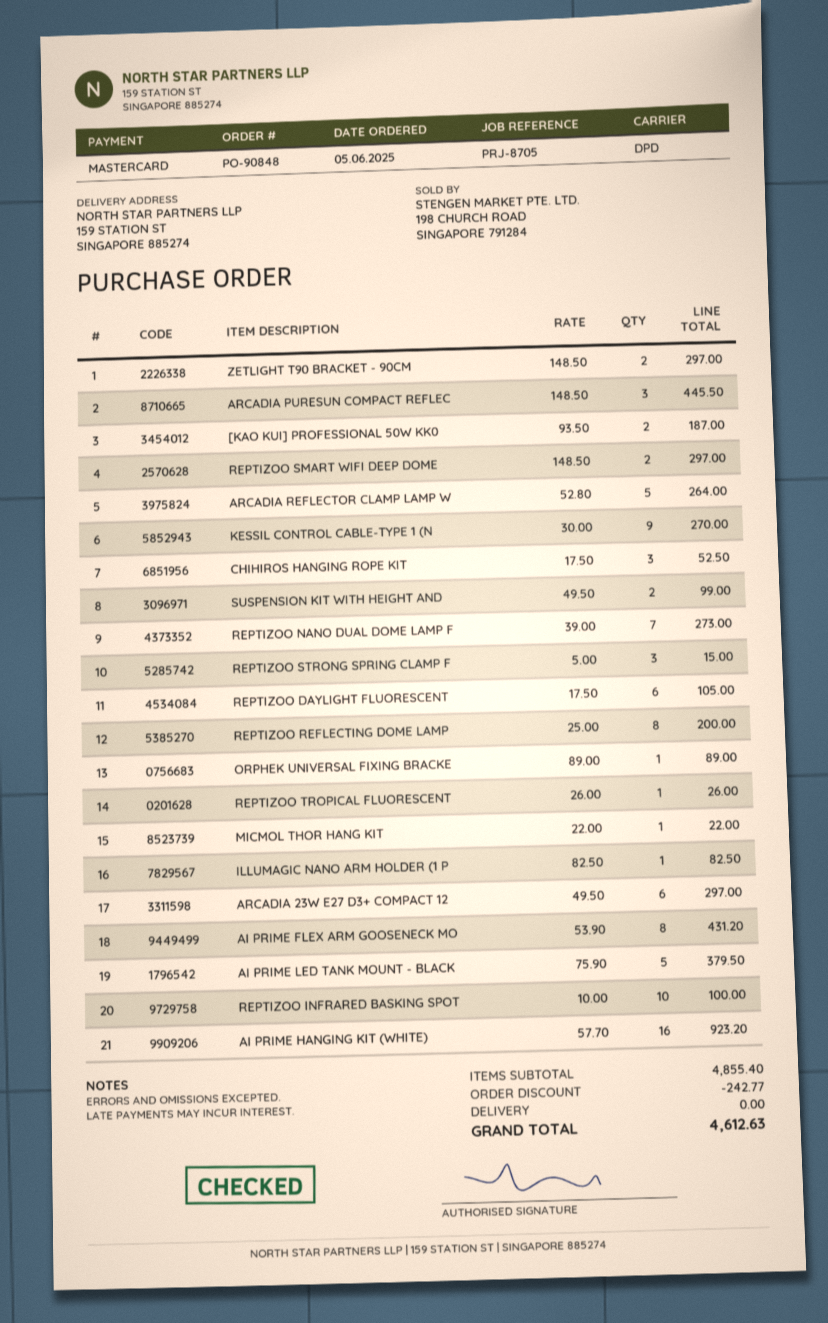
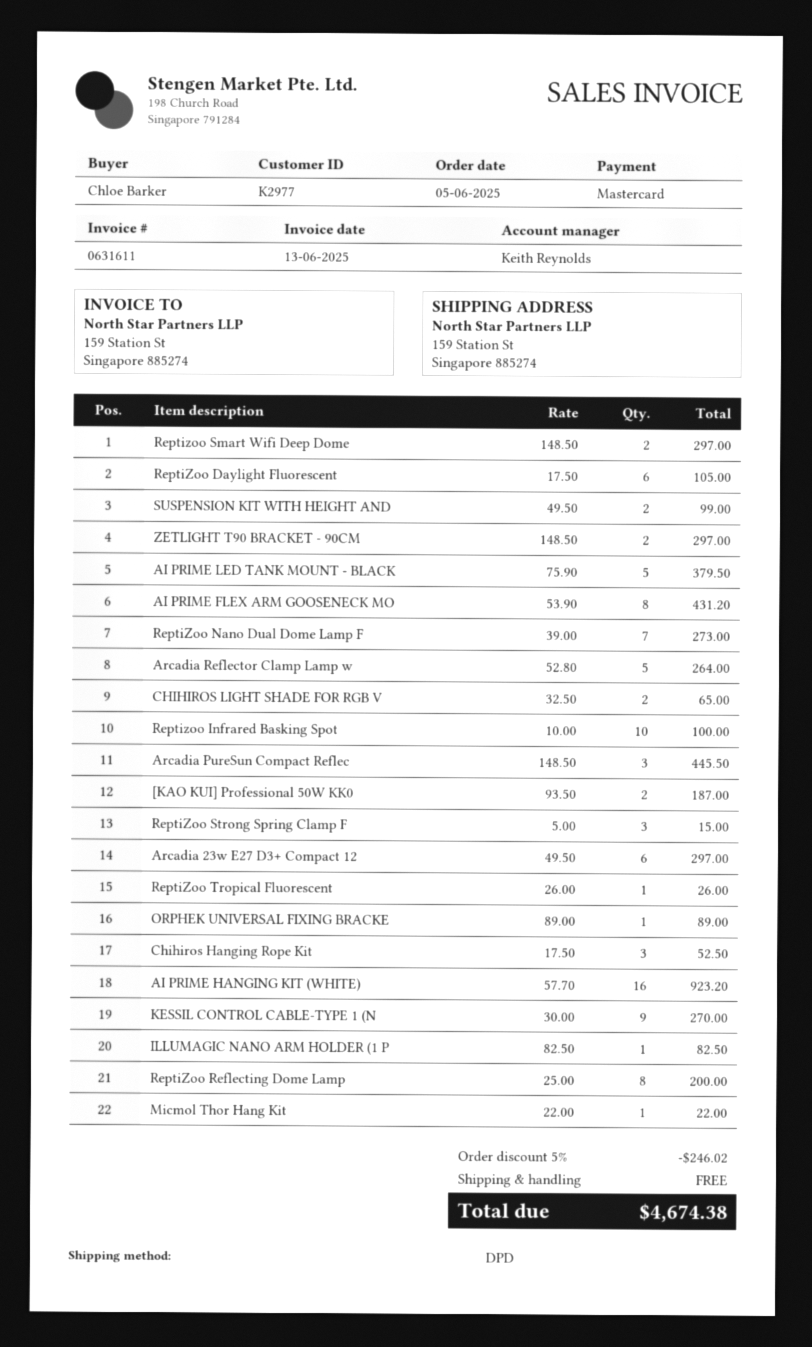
CHIHIROS LIGHT SHADE FOR RGB V: none -> 2 x 32.50 = 65.00
discount: 242.77 -> 246.02
total: 4612.63 -> 4674.38

